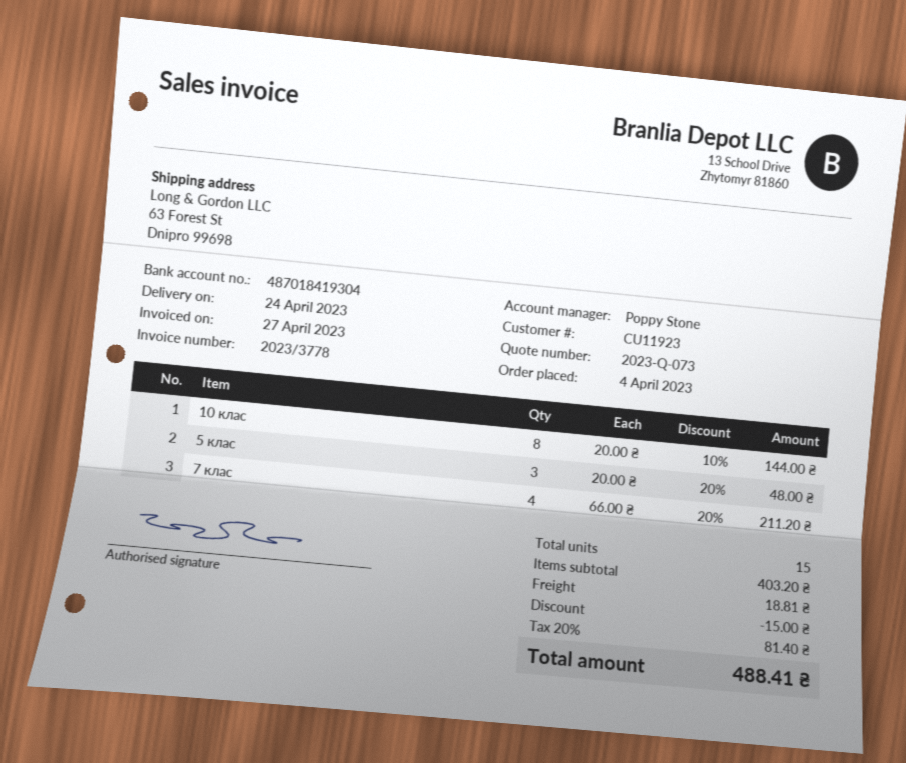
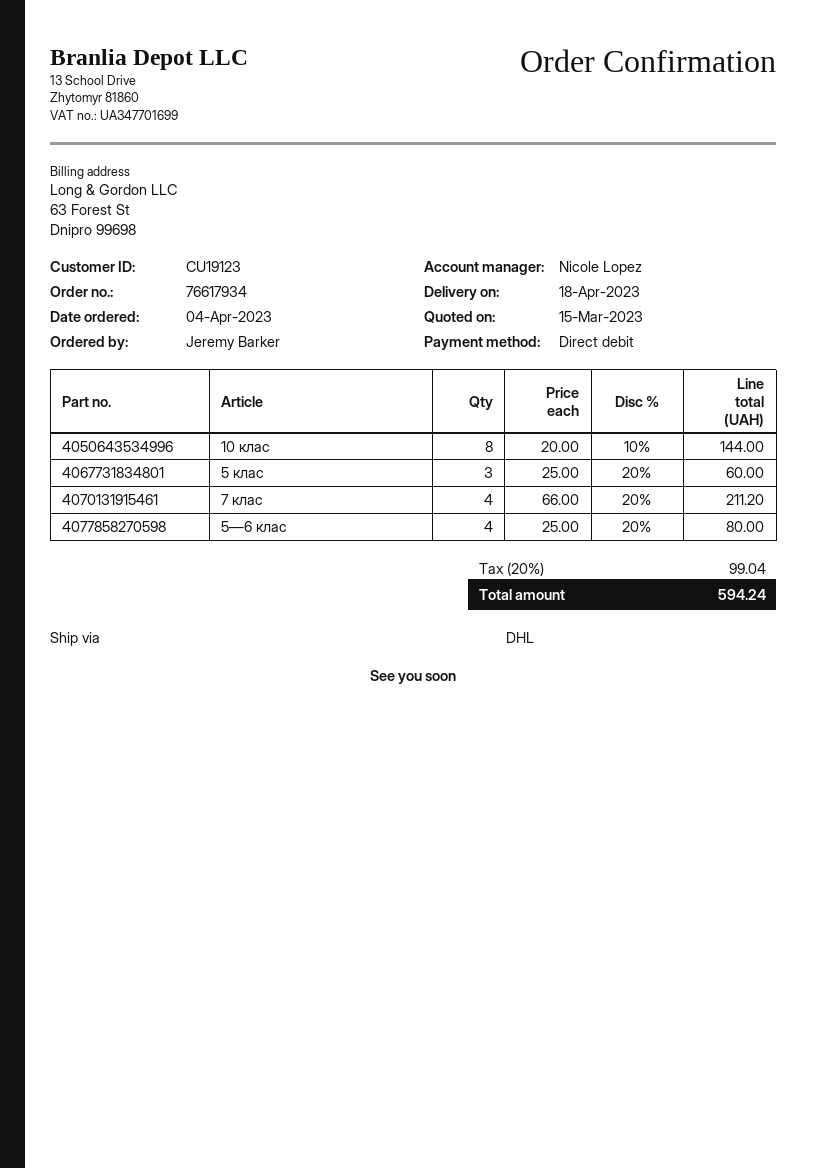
delivery date: 2023-04-24 -> 2023-04-18
customer number: CU11923 -> CU19123
sales rep: Poppy Stone -> Nicole Lopez
5 клас: 3 x 20.00 - 20% = 48.00 -> 3 x 25.00 - 20% = 60.00
5—6 клас: none -> 4 x 25.00 - 20% = 80.00
discount: 15.00 -> none
shipping: 18.81 -> none
tax: 20% = 81.40 -> 20% = 99.04
total: 488.41 -> 594.24

